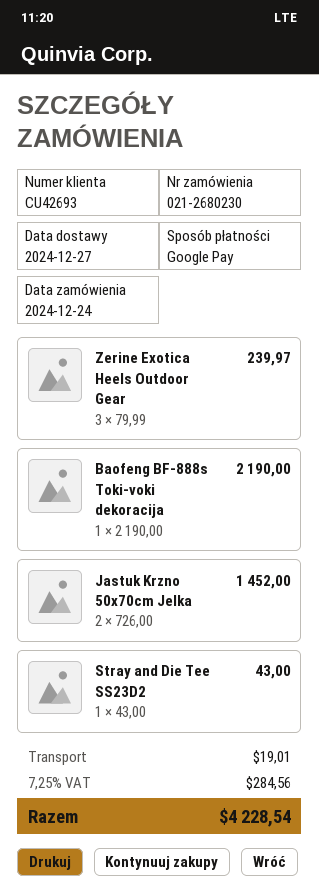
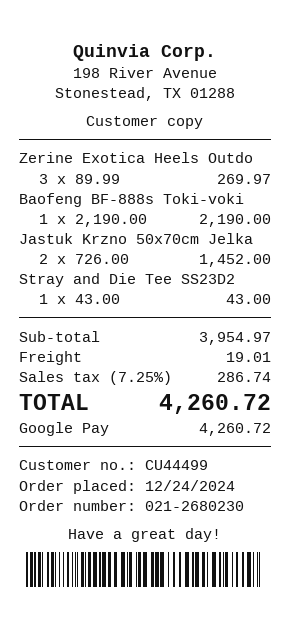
customer number: CU42693 -> CU44499
Zerine Exotica Heels Outdoor Gear: 3 x 79.99 = 239.97 -> 3 x 89.99 = 269.97
tax: 7.25% = 284.56 -> 7.25% = 286.74
total: 4228.54 -> 4260.72

